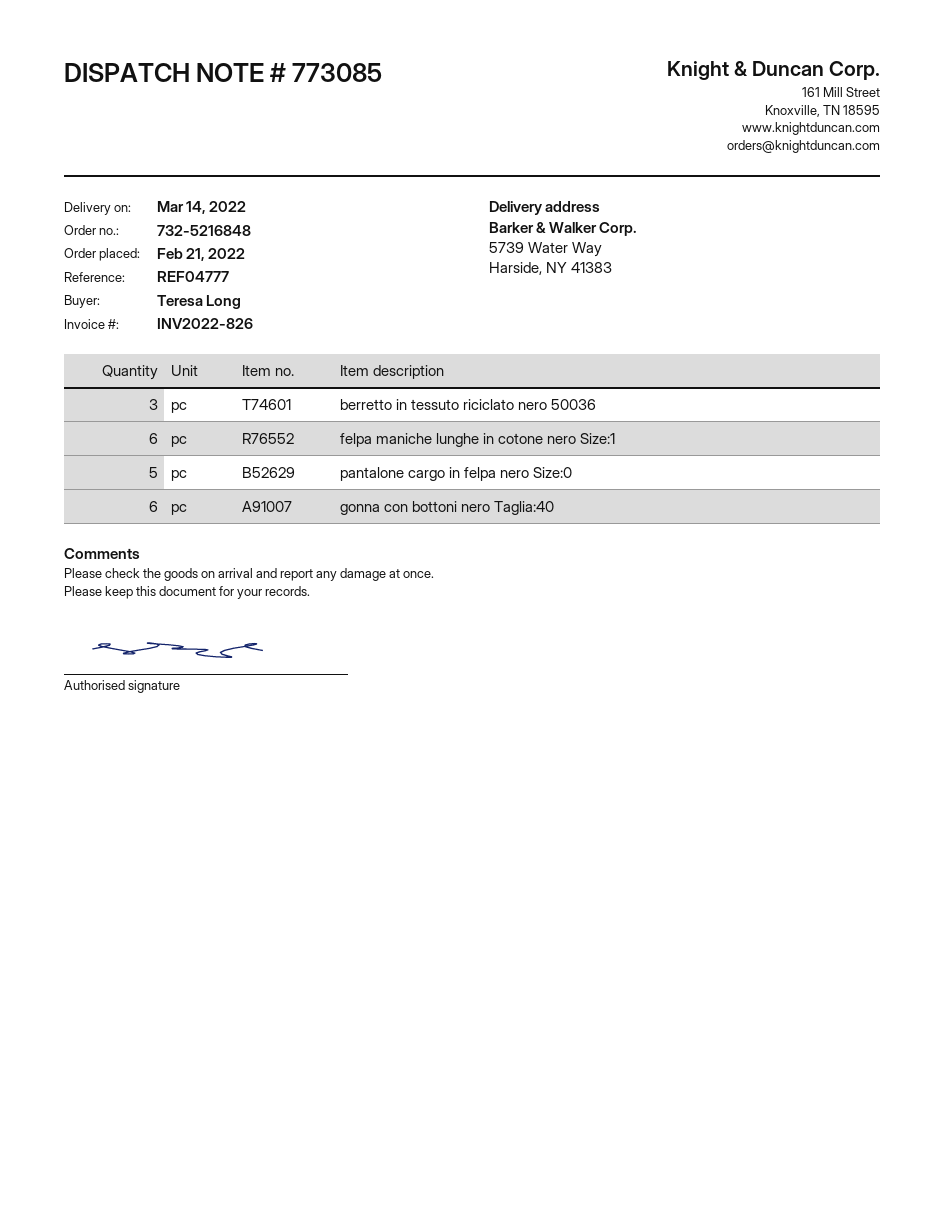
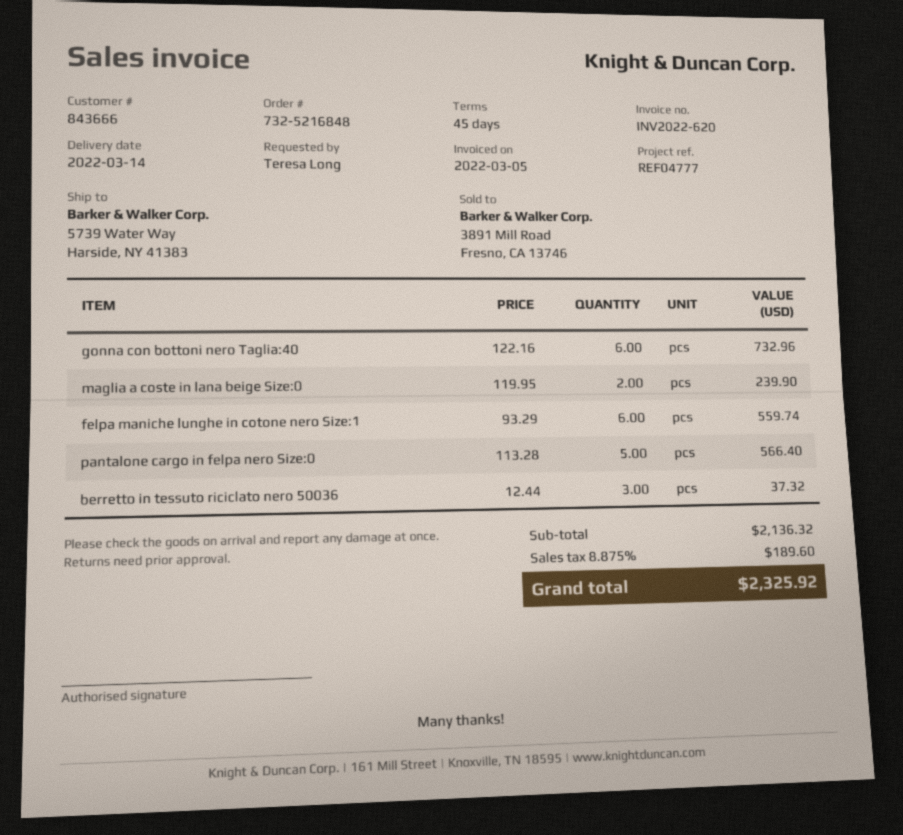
invoice number: INV2022-826 -> INV2022-620
maglia a coste in lana beige Size:0: none -> 2

